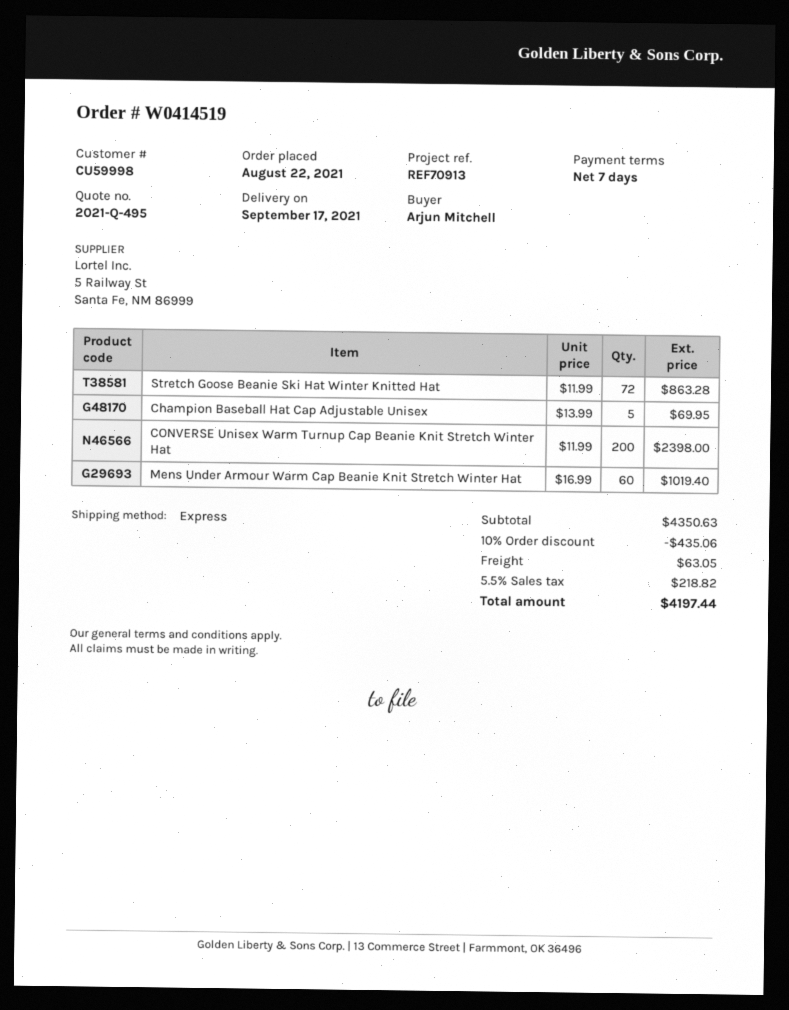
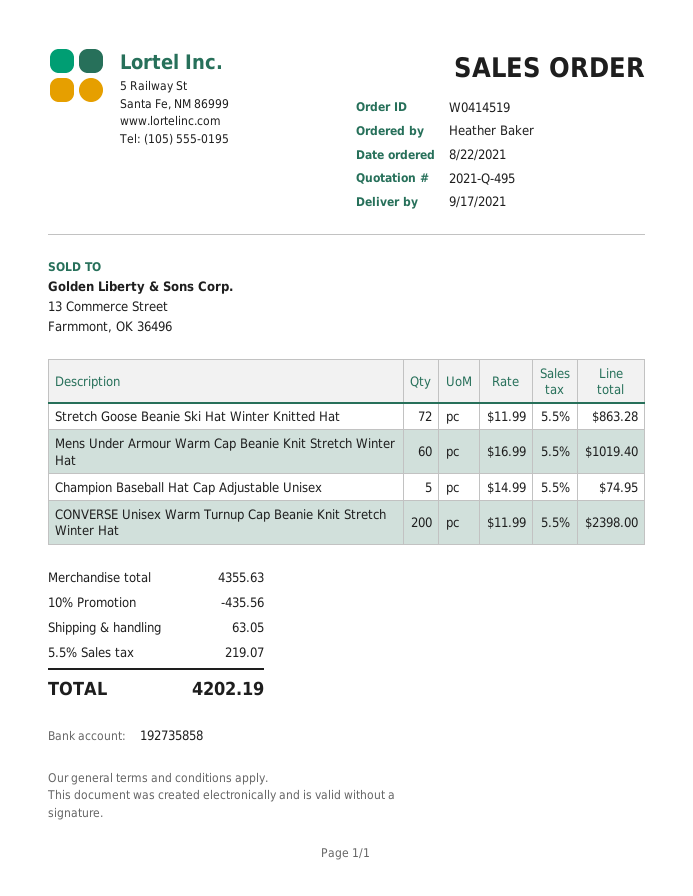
ordered by: Arjun Mitchell -> Heather Baker
Champion Baseball Hat Cap Adjustable Unisex: 5 x 13.99 = 69.95 -> 5 x 14.99 = 74.95
subtotal: 4350.63 -> 4355.63
discount: 10% = 435.06 -> 10% = 435.56
tax: 5.5% = 218.82 -> 5.5% = 219.07
total: 4197.44 -> 4202.19

